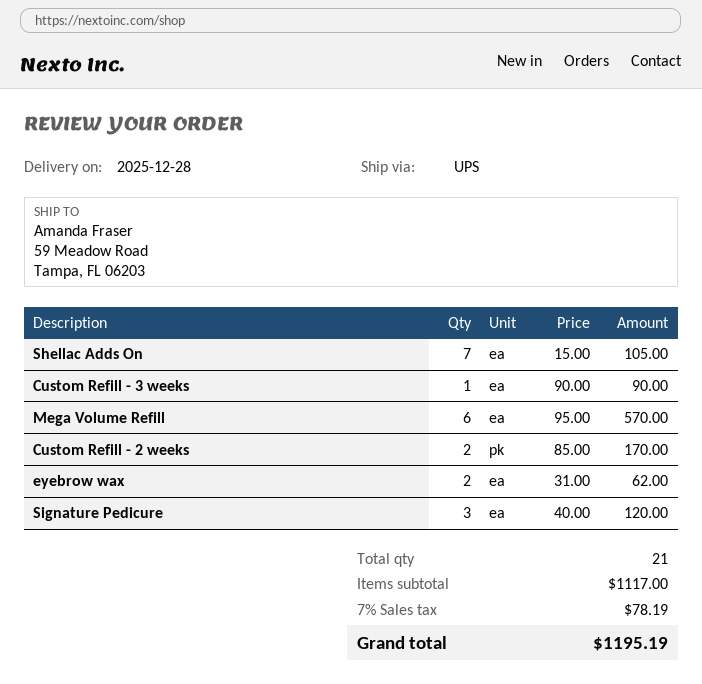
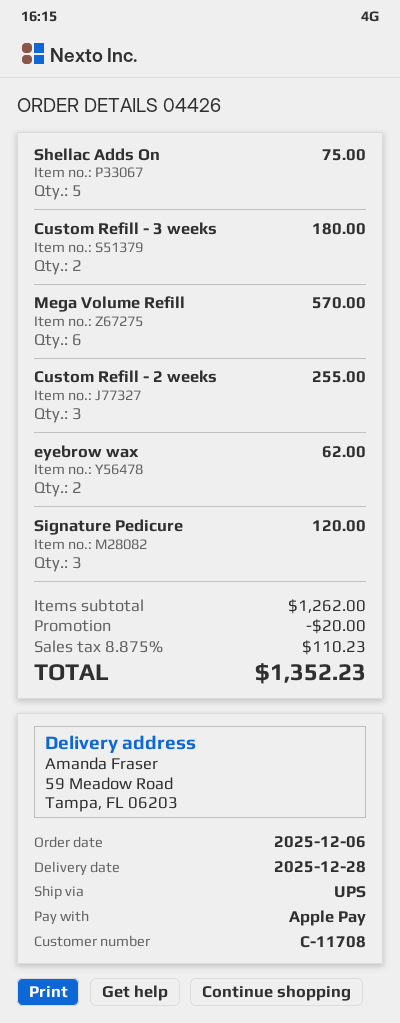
Shellac Adds On: 7 for 105.00 -> 5 for 75.00
Custom Refill - 3 weeks: 1 for 90.00 -> 2 for 180.00
Custom Refill - 2 weeks: 2 for 170.00 -> 3 for 255.00
subtotal: 1117.00 -> 1262.00
discount: none -> 20.00
tax: 7% = 78.19 -> 8.875% = 110.23
total: 1195.19 -> 1352.23

